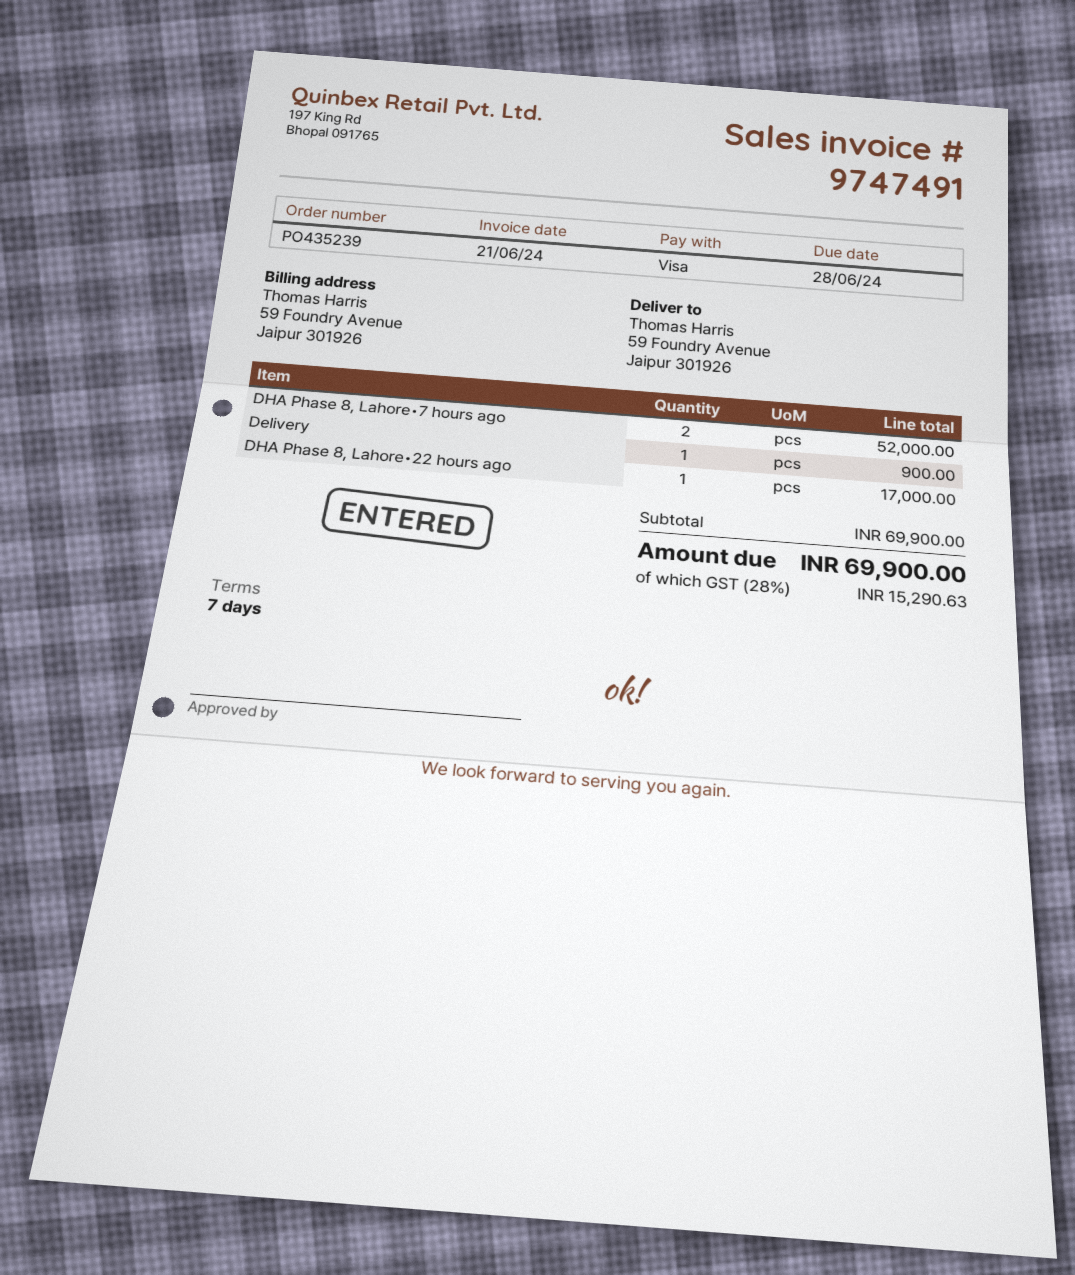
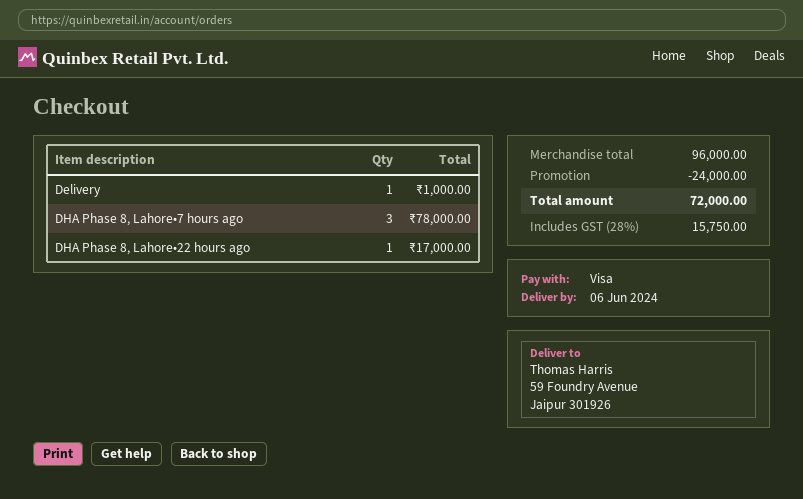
DHA Phase 8, Lahore•7 hours ago: 2 for 52000.00 -> 3 for 78000.00
Delivery: 1 for 900.00 -> 1 for 1000.00
subtotal: 69900.00 -> 96000.00
discount: none -> 24000.00
tax: 28% = 15290.63 -> 28% = 15750.00
total: 69900.00 -> 72000.00

